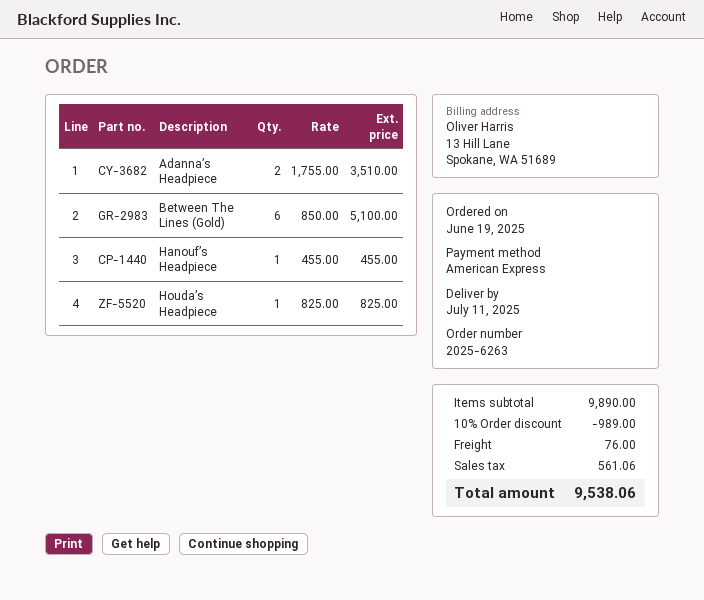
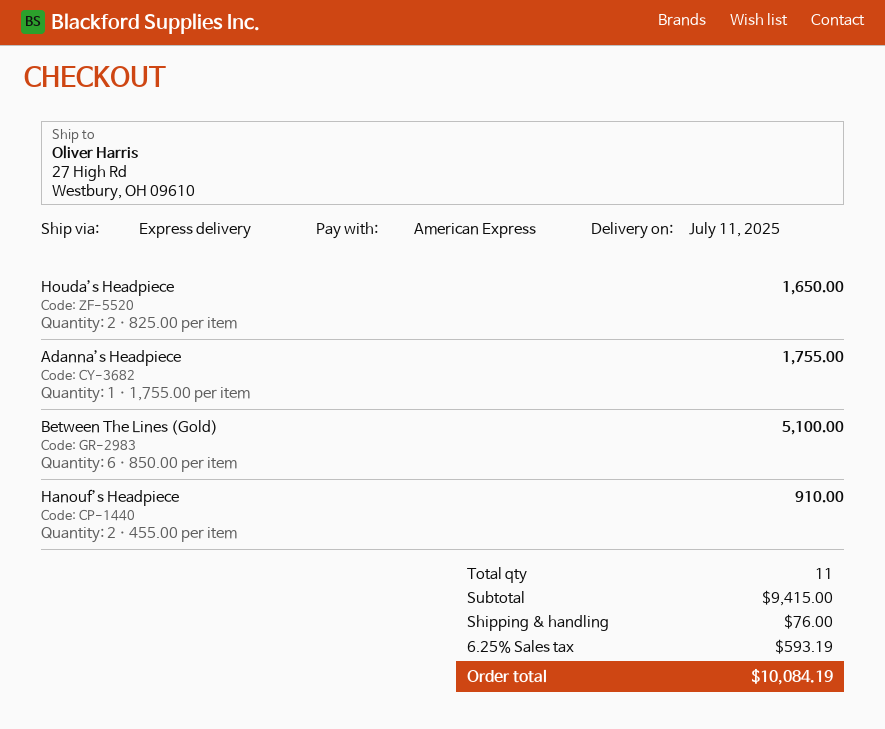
Adanna’s Headpiece: 2 x 1755.00 = 3510.00 -> 1 x 1755.00 = 1755.00
Hanouf’s Headpiece: 1 x 455.00 = 455.00 -> 2 x 455.00 = 910.00
Houda’s Headpiece: 1 x 825.00 = 825.00 -> 2 x 825.00 = 1650.00
subtotal: 9890.00 -> 9415.00
discount: 10% = 989.00 -> none
tax: 561.06 -> 593.19
total: 9538.06 -> 10084.19

